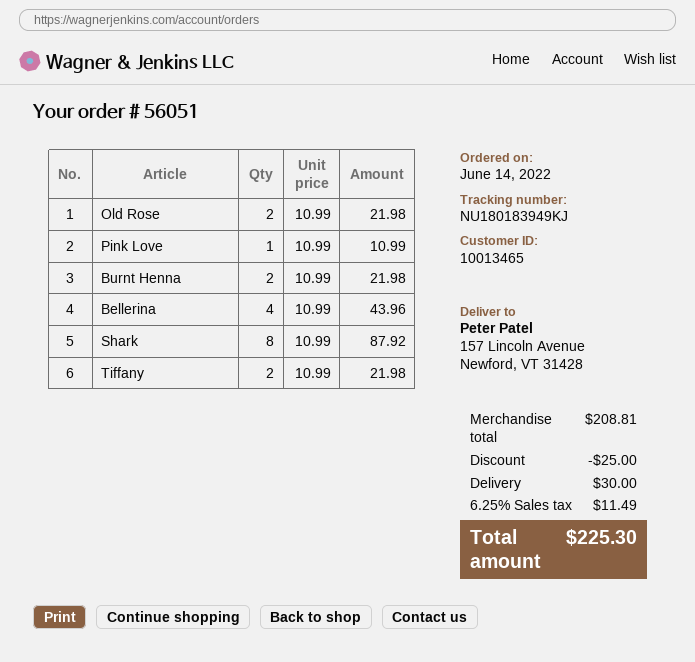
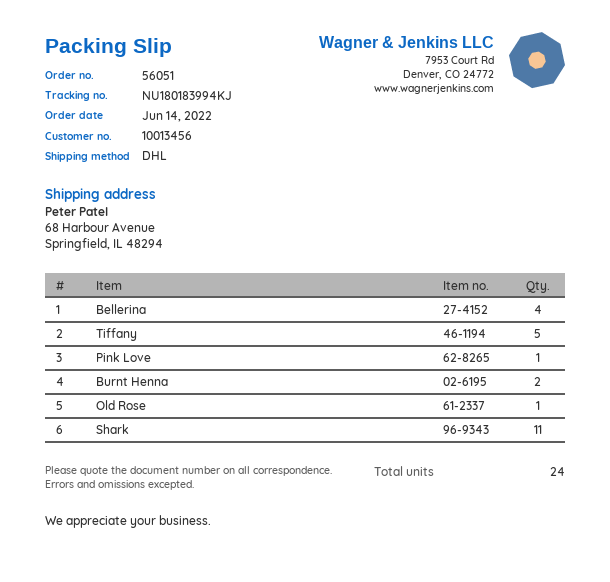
customer number: 10013465 -> 10013456
tracking number: NU180183949KJ -> NU180183994KJ
ship to: 157 Lincoln Avenue, Newford, VT 31428 -> 68 Harbour Avenue, Springfield, IL 48294
Old Rose: 2 -> 1
Shark: 8 -> 11
Tiffany: 2 -> 5

